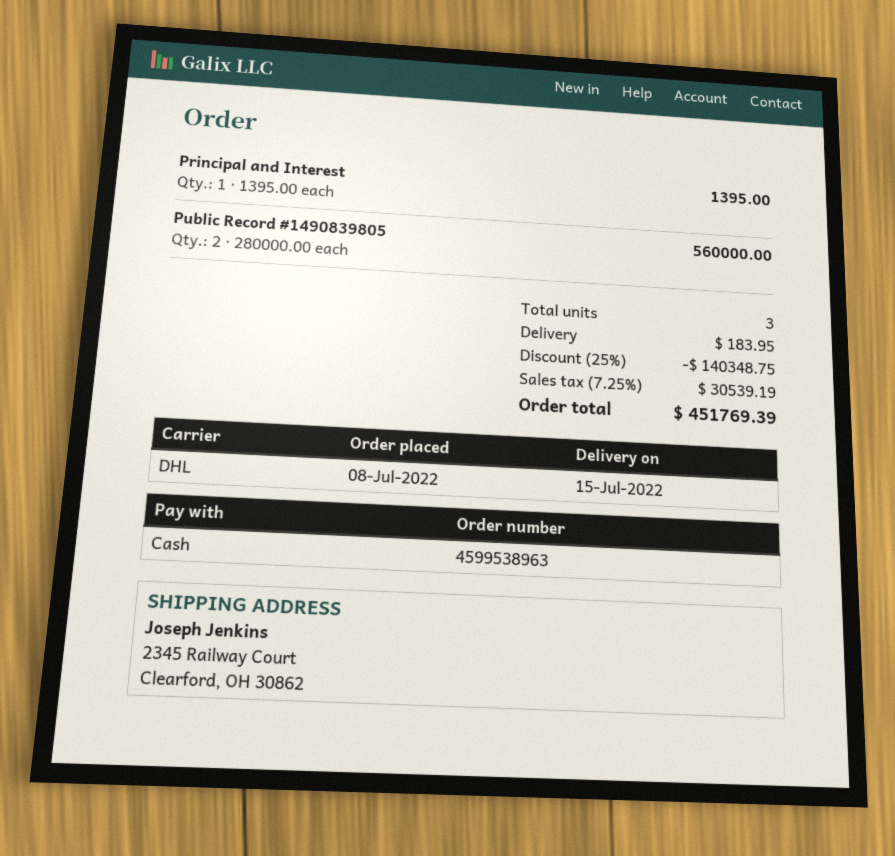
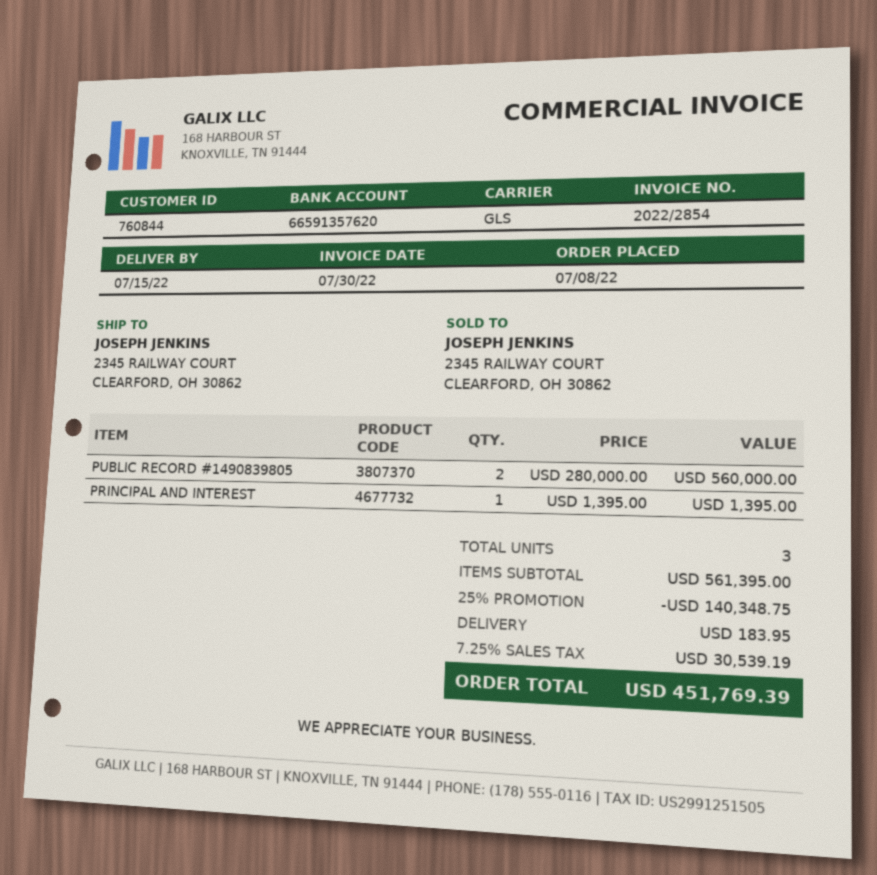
shipping method: DHL -> GLS

